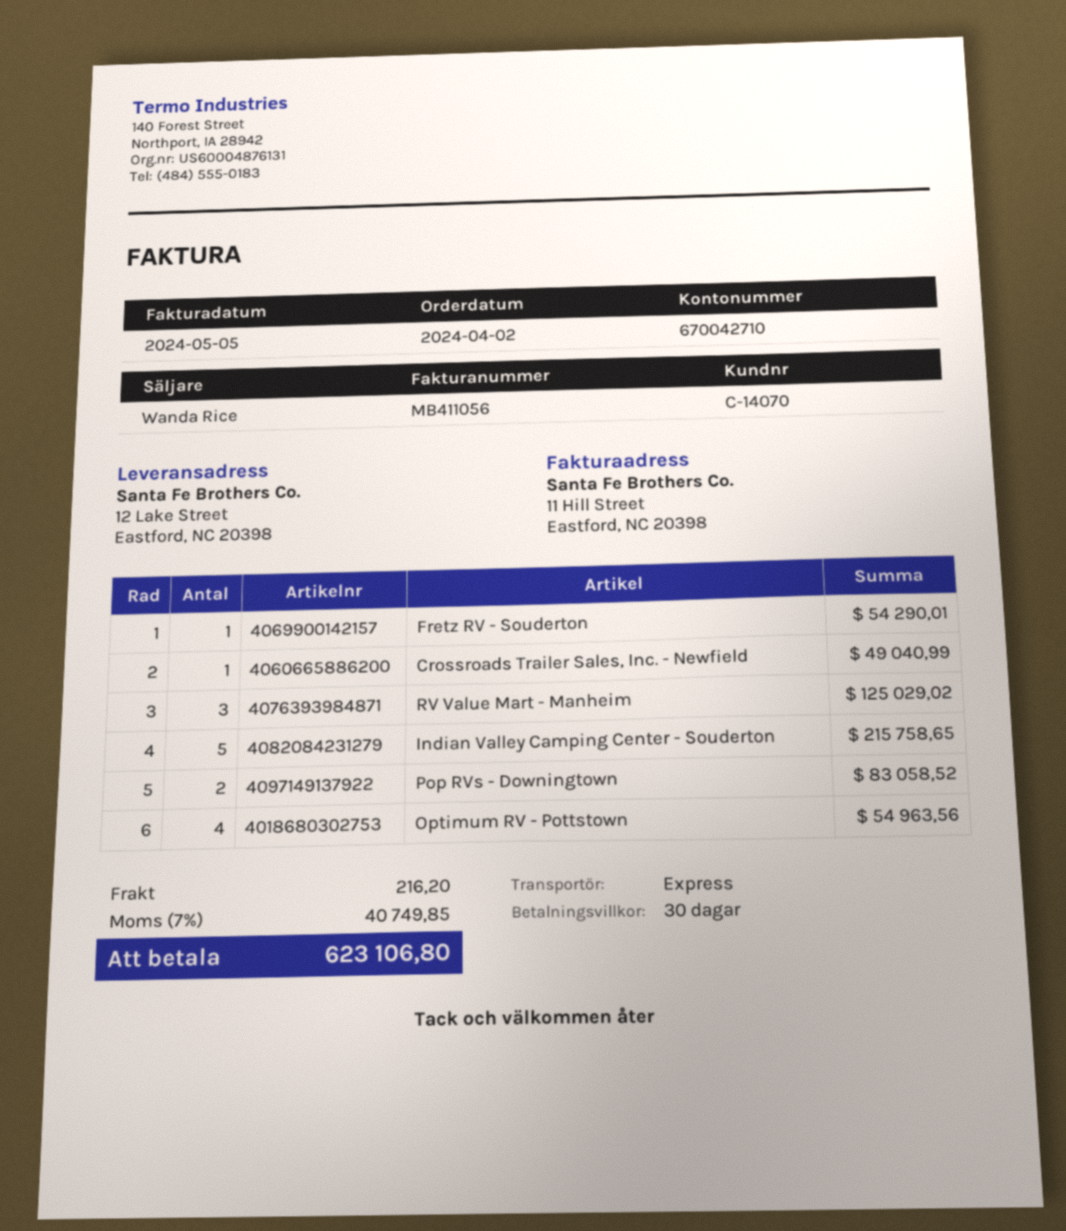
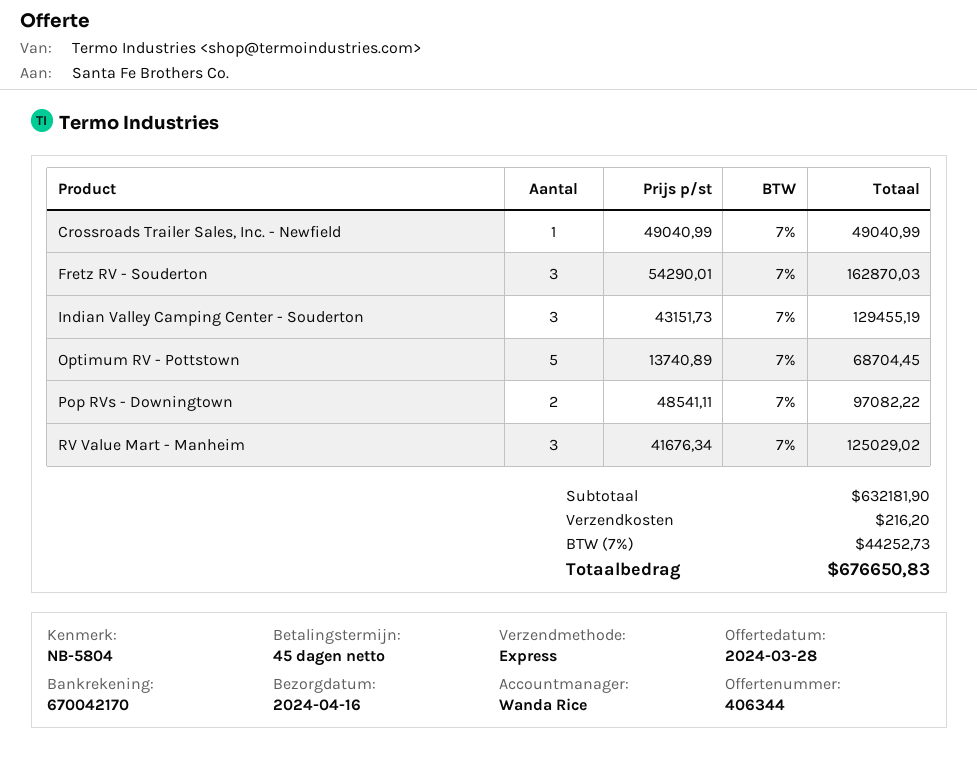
payment terms: 30 days -> 45 days
bank account: 670042710 -> 670042170
Fretz RV - Souderton: 1 for 54290.01 -> 3 for 162870.03
Indian Valley Camping Center - Souderton: 5 for 215758.65 -> 3 for 129455.19
Pop RVs - Downingtown: 2 for 83058.52 -> 2 for 97082.22
Optimum RV - Pottstown: 4 for 54963.56 -> 5 for 68704.45
tax: 7% = 40749.85 -> 7% = 44252.73
total: 623106.80 -> 676650.83

